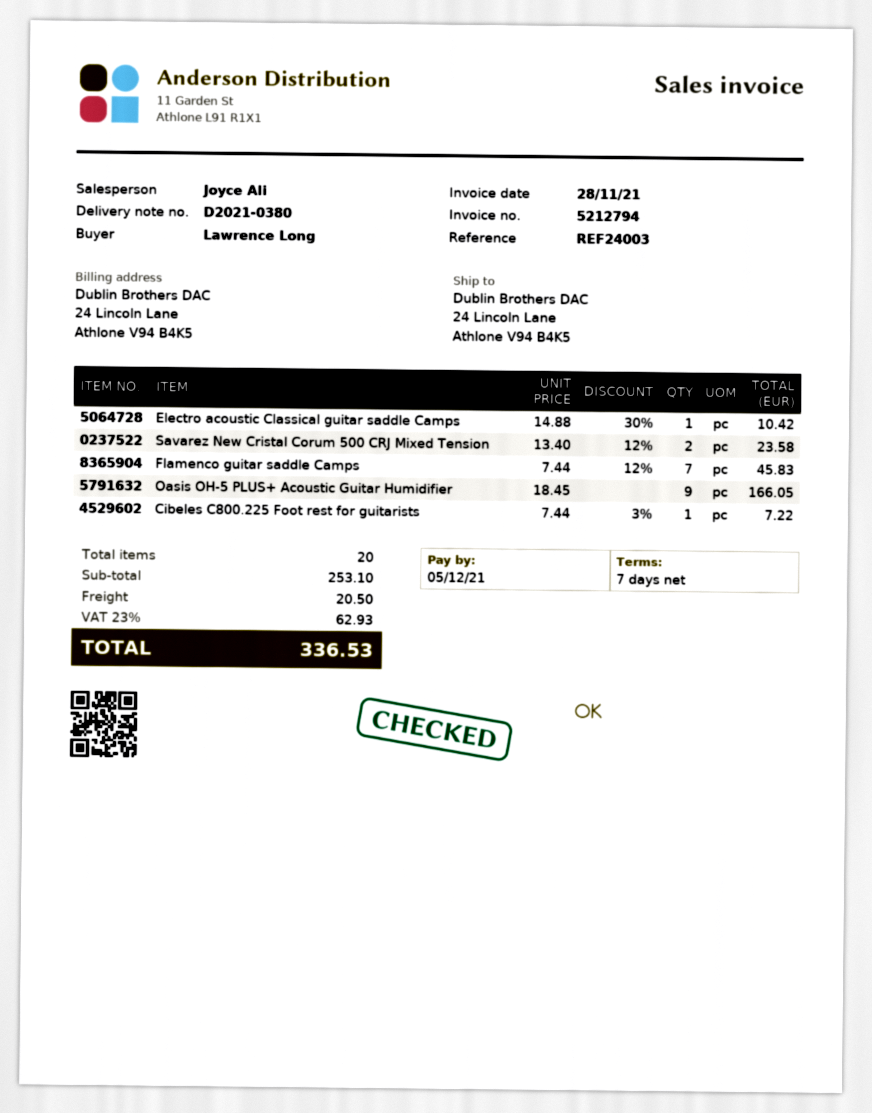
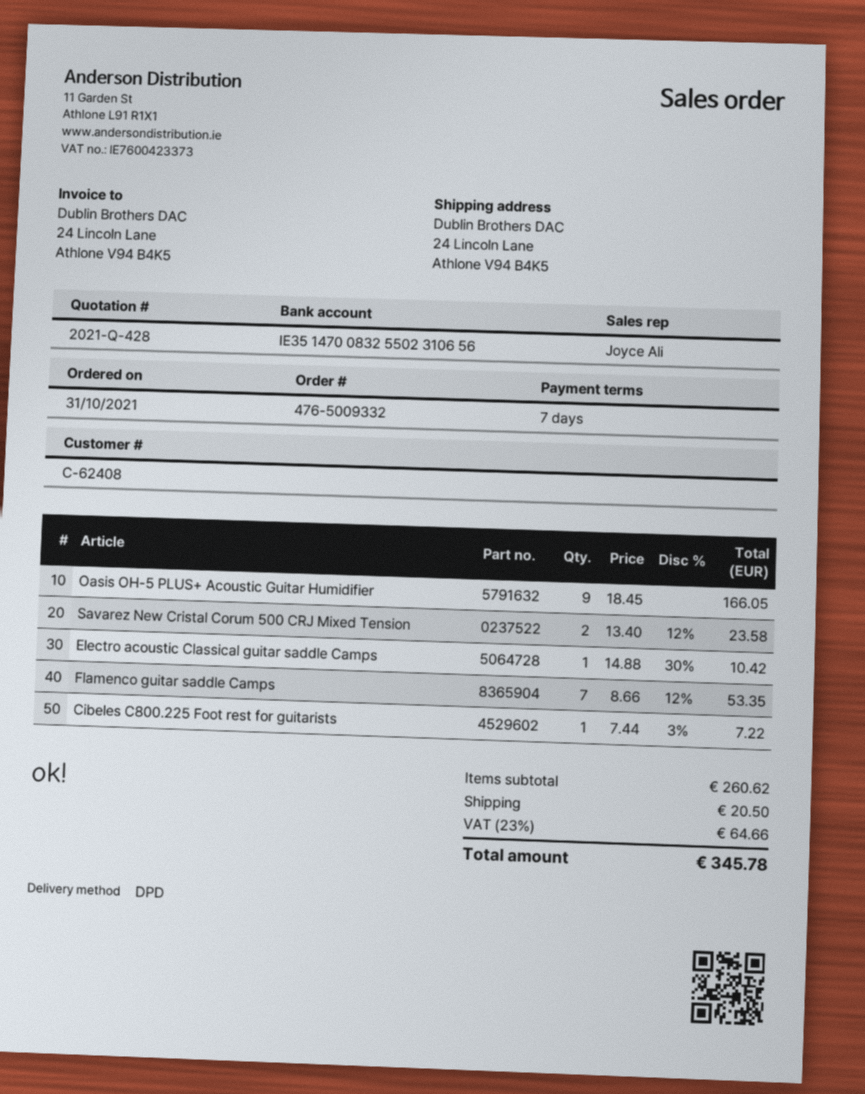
Flamenco guitar saddle Camps: 7 x 7.44 - 12% = 45.83 -> 7 x 8.66 - 12% = 53.35
subtotal: 253.10 -> 260.62
tax: 23% = 62.93 -> 23% = 64.66
total: 336.53 -> 345.78

